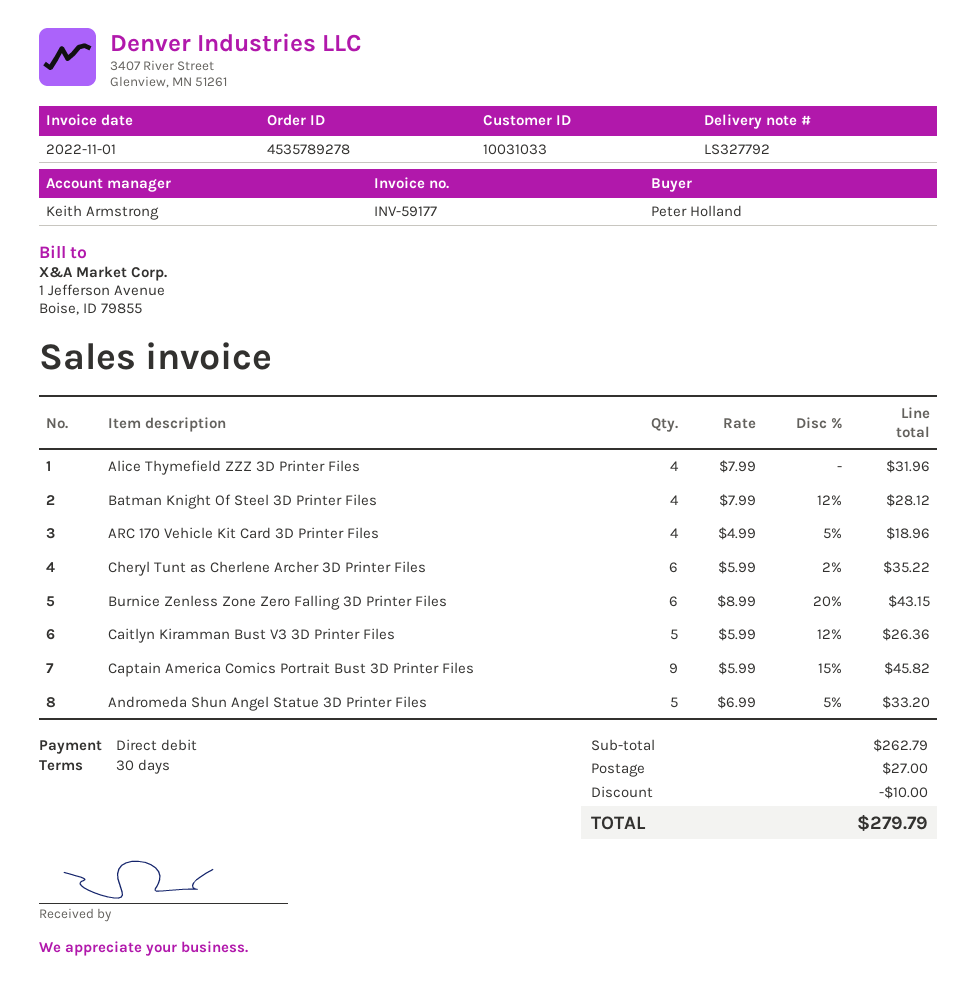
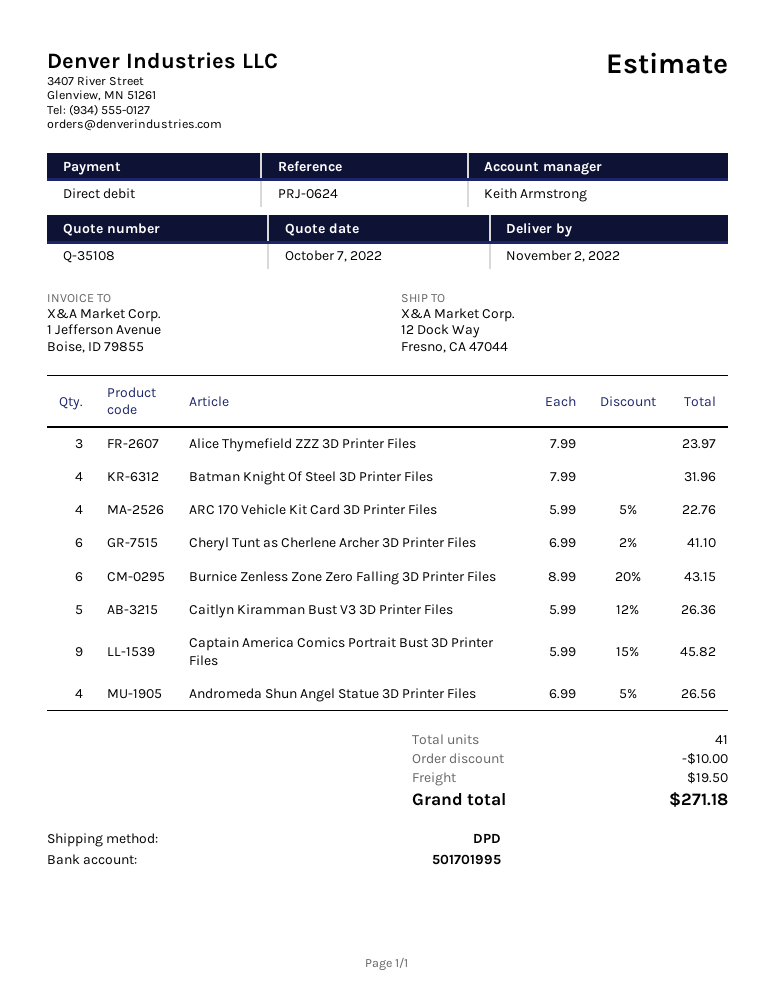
Alice Thymefield ZZZ 3D Printer Files: 4 x 7.99 = 31.96 -> 3 x 7.99 = 23.97
Batman Knight Of Steel 3D Printer Files: 4 x 7.99 - 12% = 28.12 -> 4 x 7.99 = 31.96
ARC 170 Vehicle Kit Card 3D Printer Files: 4 x 4.99 - 5% = 18.96 -> 4 x 5.99 - 5% = 22.76
Cheryl Tunt as Cherlene Archer 3D Printer Files: 6 x 5.99 - 2% = 35.22 -> 6 x 6.99 - 2% = 41.10
Andromeda Shun Angel Statue 3D Printer Files: 5 x 6.99 - 5% = 33.20 -> 4 x 6.99 - 5% = 26.56
shipping: 27.00 -> 19.50
total: 279.79 -> 271.18

